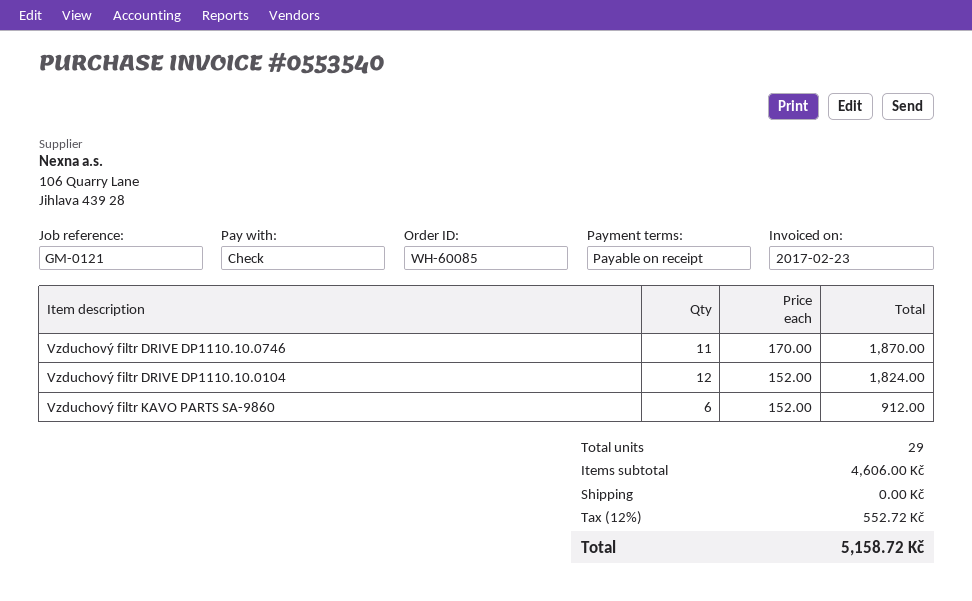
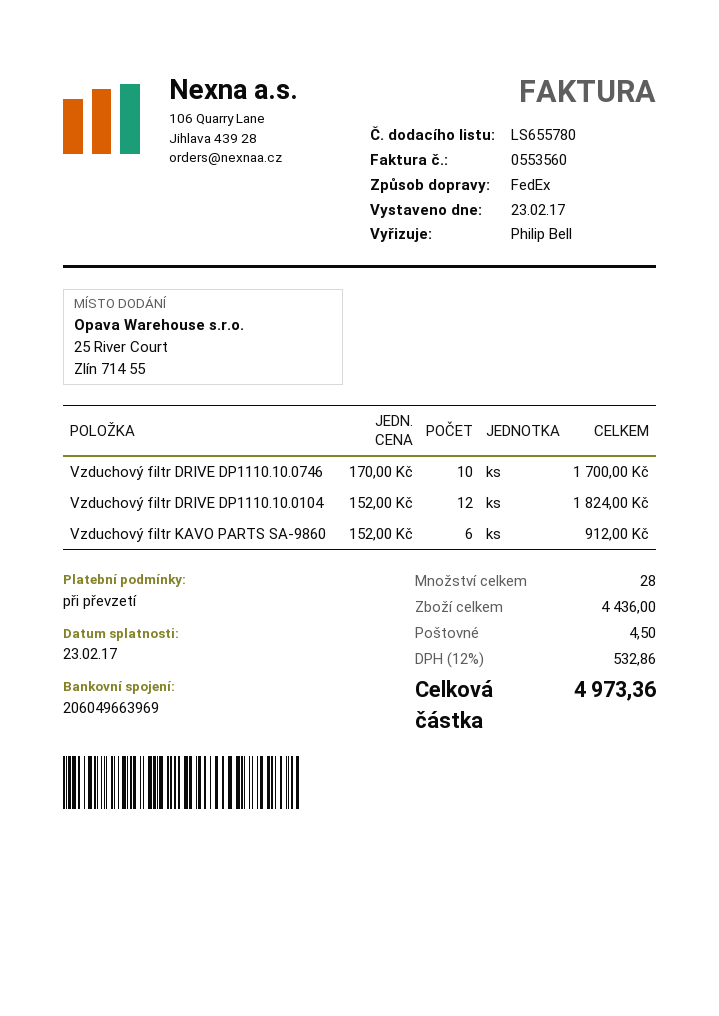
invoice number: 0553540 -> 0553560
Vzduchový filtr DRIVE DP1110.10.0746: 11 x 170.00 = 1870.00 -> 10 x 170.00 = 1700.00
total quantity: 29 -> 28
subtotal: 4606.00 -> 4436.00
shipping: 0.00 -> 4.50
tax: 12% = 552.72 -> 12% = 532.86
total: 5158.72 -> 4973.36

